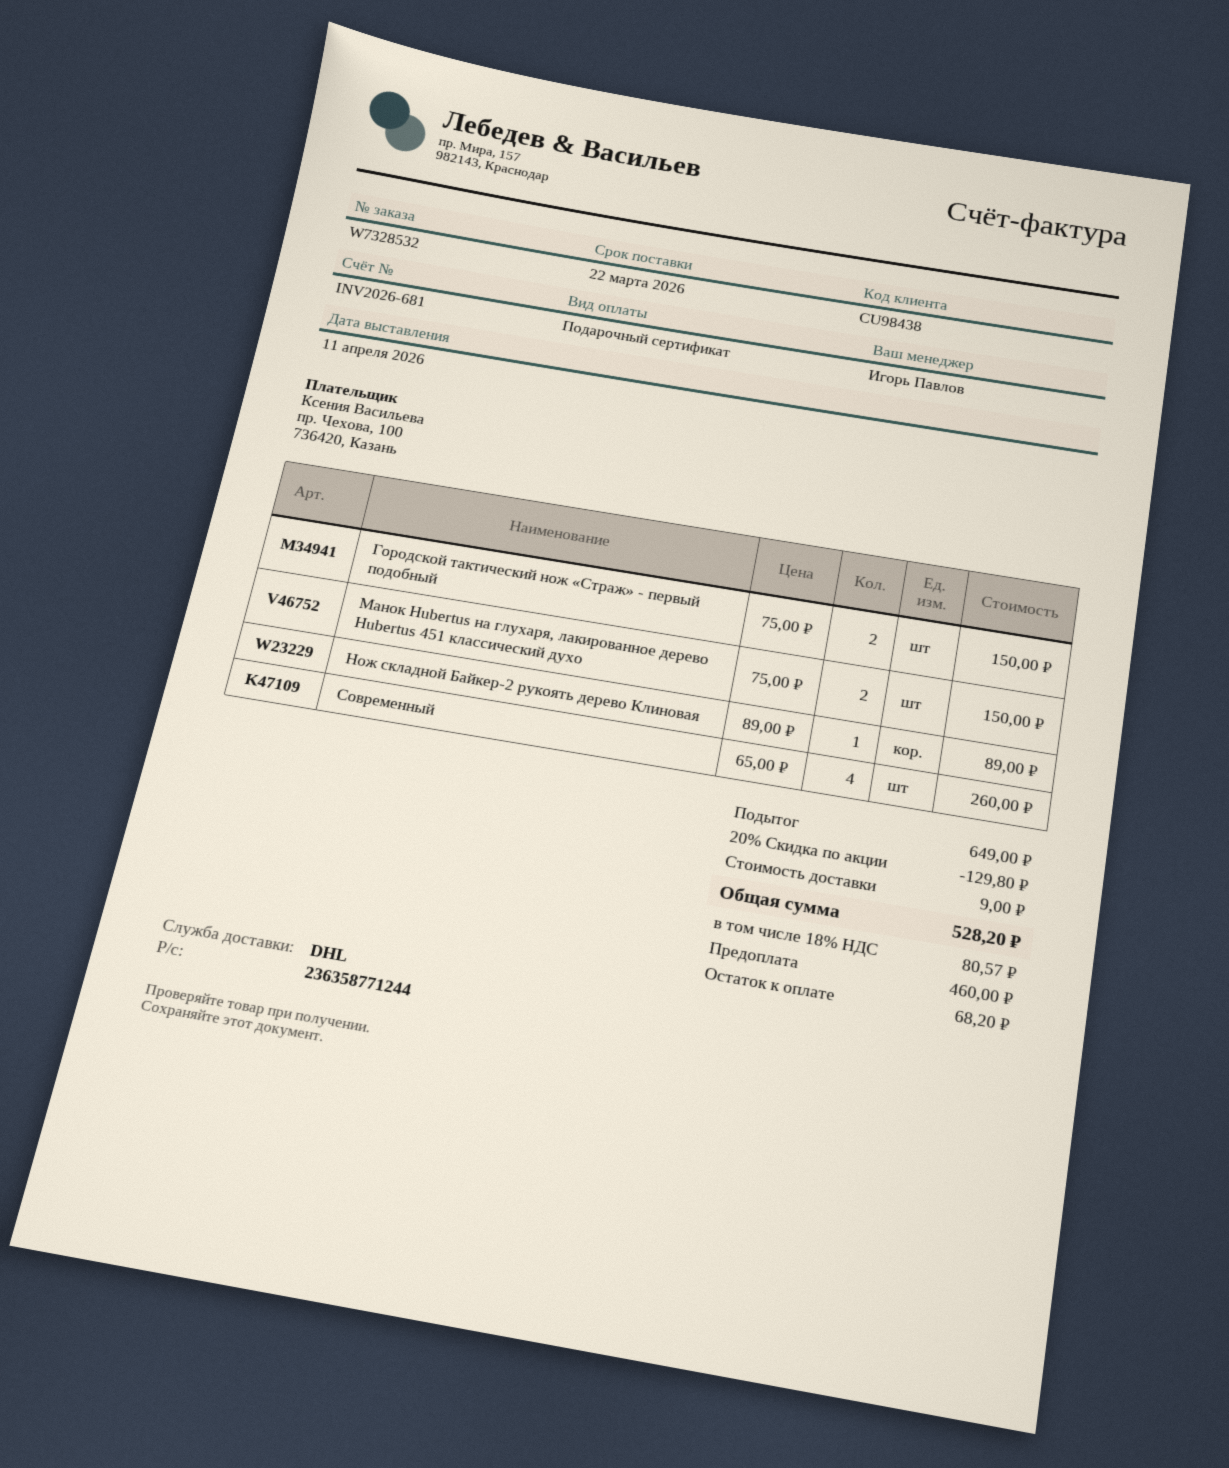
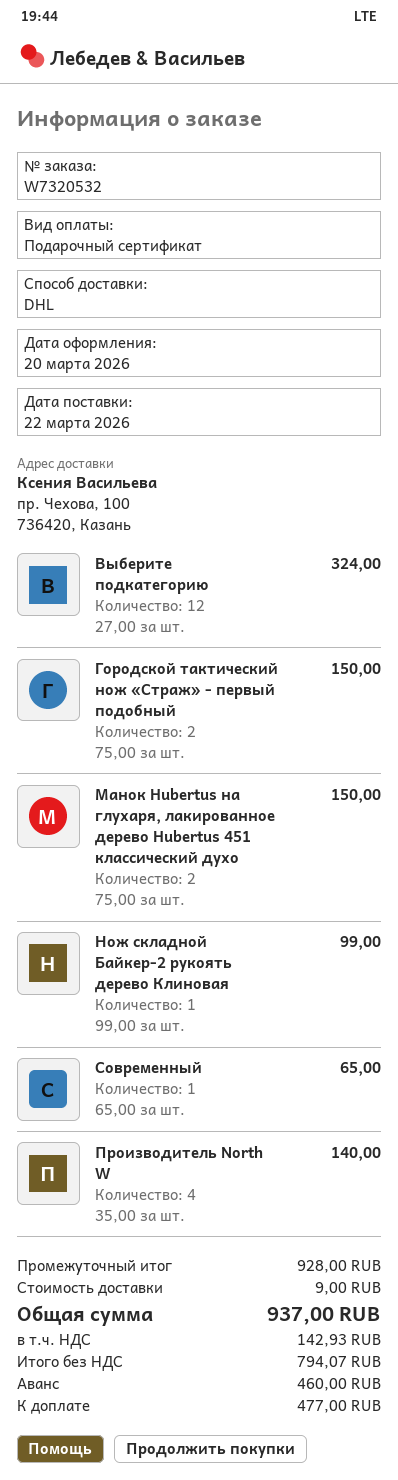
order number: W7328532 -> W7320532
Нож складной Байкер-2 рукоять дерево Клиновая: 1 x 89.00 = 89.00 -> 1 x 99.00 = 99.00
Современный: 4 x 65.00 = 260.00 -> 1 x 65.00 = 65.00
Выберите подкатегорию: none -> 12 x 27.00 = 324.00
Производитель North W: none -> 4 x 35.00 = 140.00
subtotal: 649.00 -> 928.00
discount: 20% = 129.80 -> none
tax: 80.57 -> 142.93
total: 528.20 -> 937.00
balance: 68.20 -> 477.00

